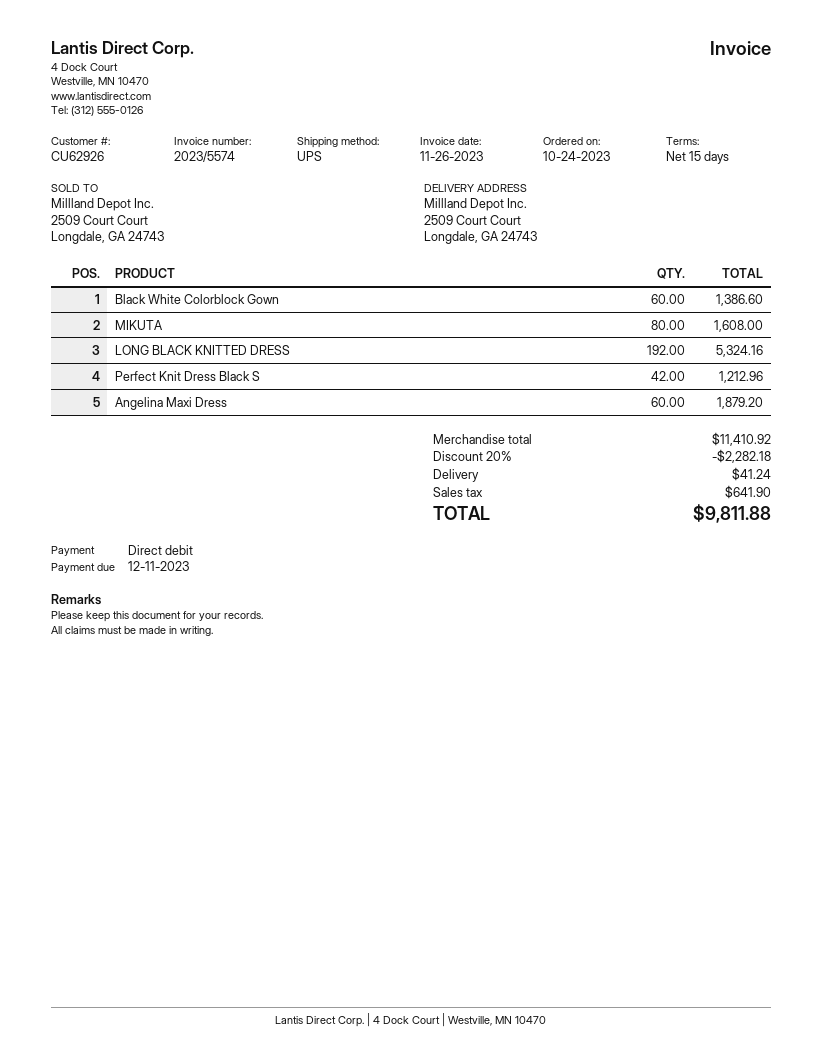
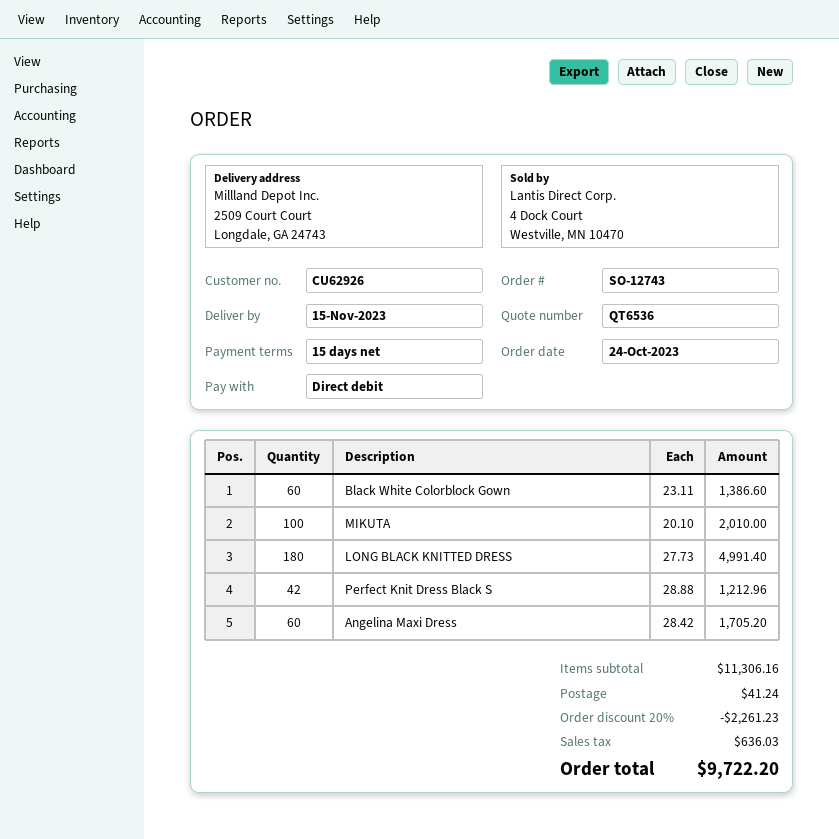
MIKUTA: 80 for 1608.00 -> 100 for 2010.00
LONG BLACK KNITTED DRESS: 192 for 5324.16 -> 180 for 4991.40
Angelina Maxi Dress: 60 for 1879.20 -> 60 for 1705.20
subtotal: 11410.92 -> 11306.16
discount: 20% = 2282.18 -> 20% = 2261.23
tax: 641.90 -> 636.03
total: 9811.88 -> 9722.20

